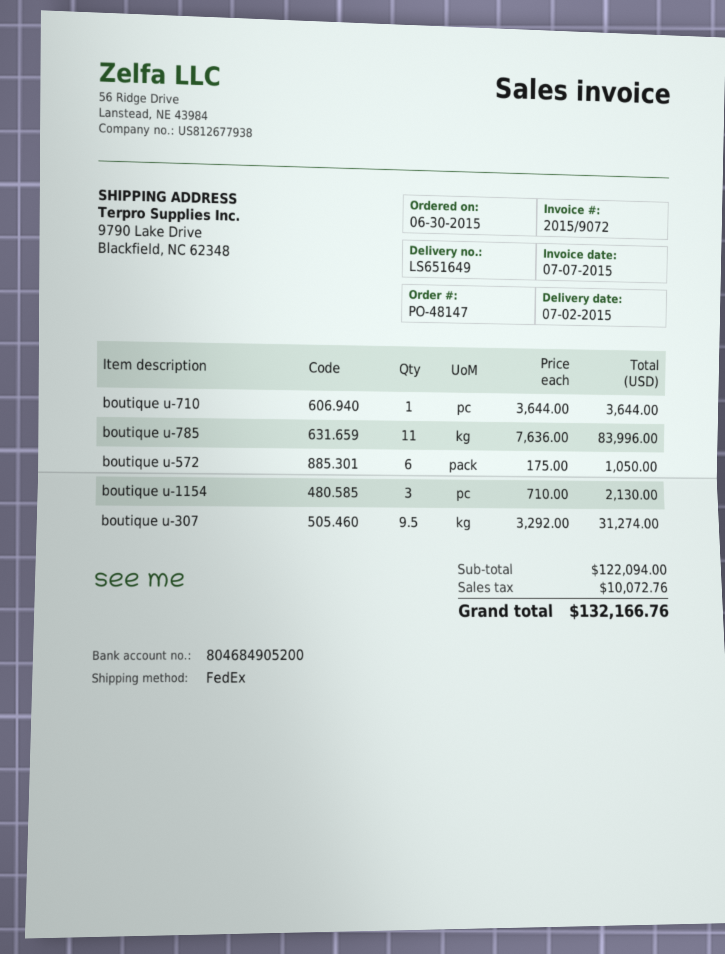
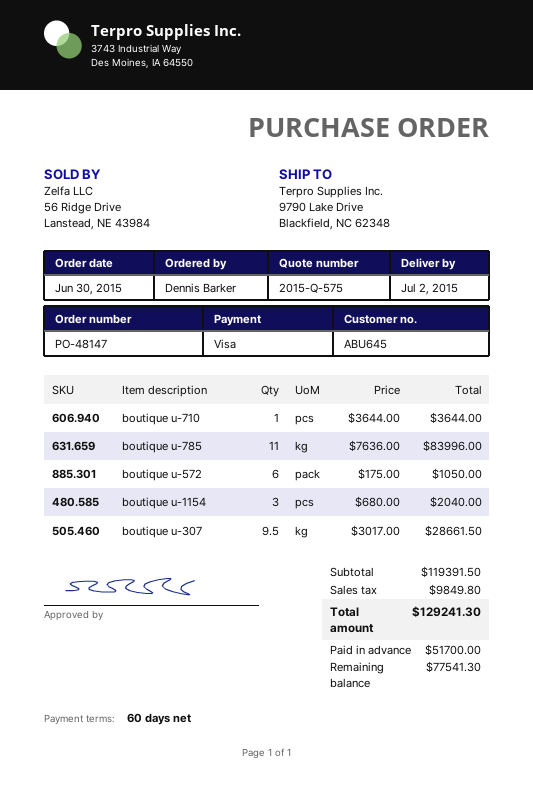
boutique u-1154: 3 x 710.00 = 2130.00 -> 3 x 680.00 = 2040.00
boutique u-307: 9.5 x 3292.00 = 31274.00 -> 9.5 x 3017.00 = 28661.50
subtotal: 122094.00 -> 119391.50
tax: 10072.76 -> 9849.80
total: 132166.76 -> 129241.30

